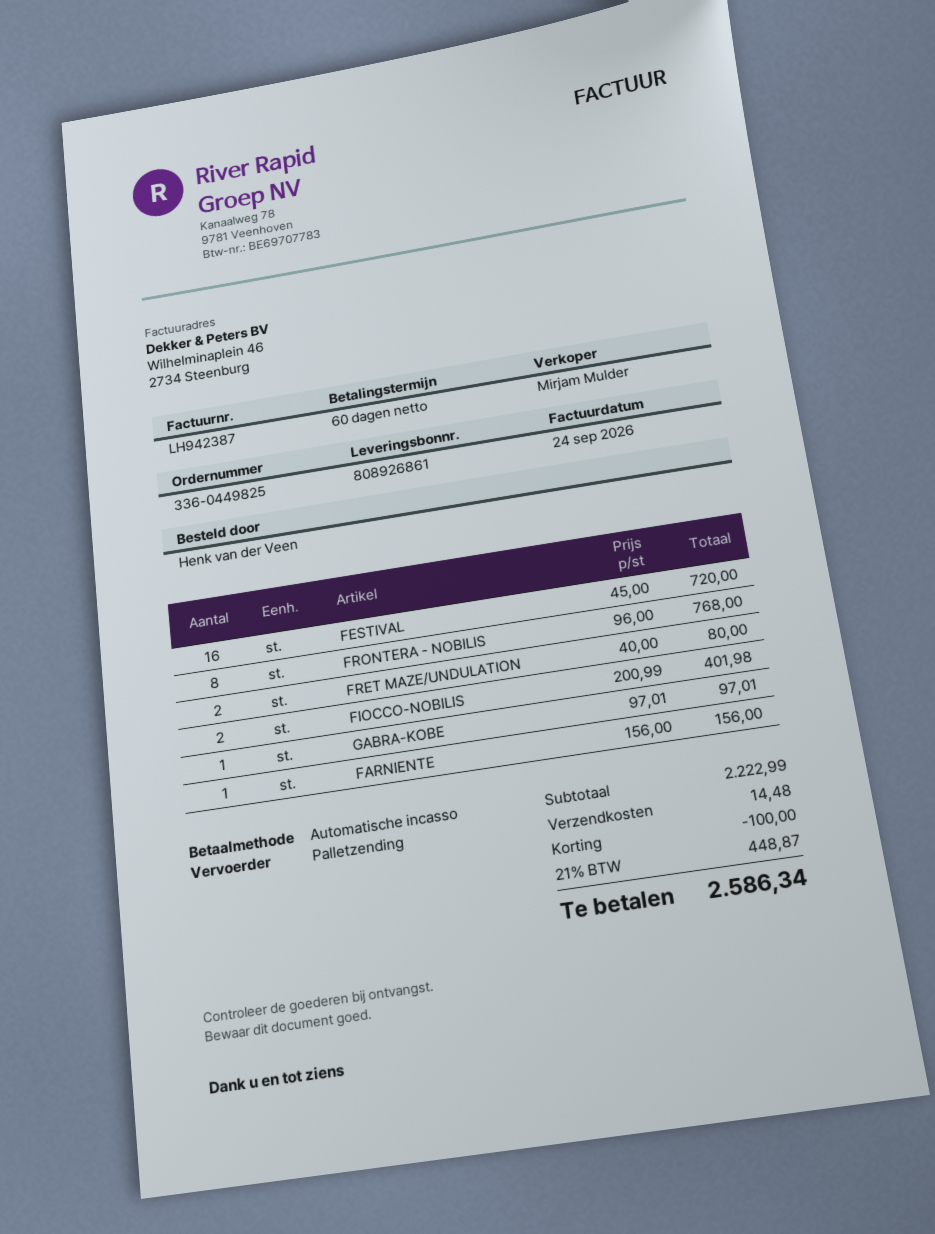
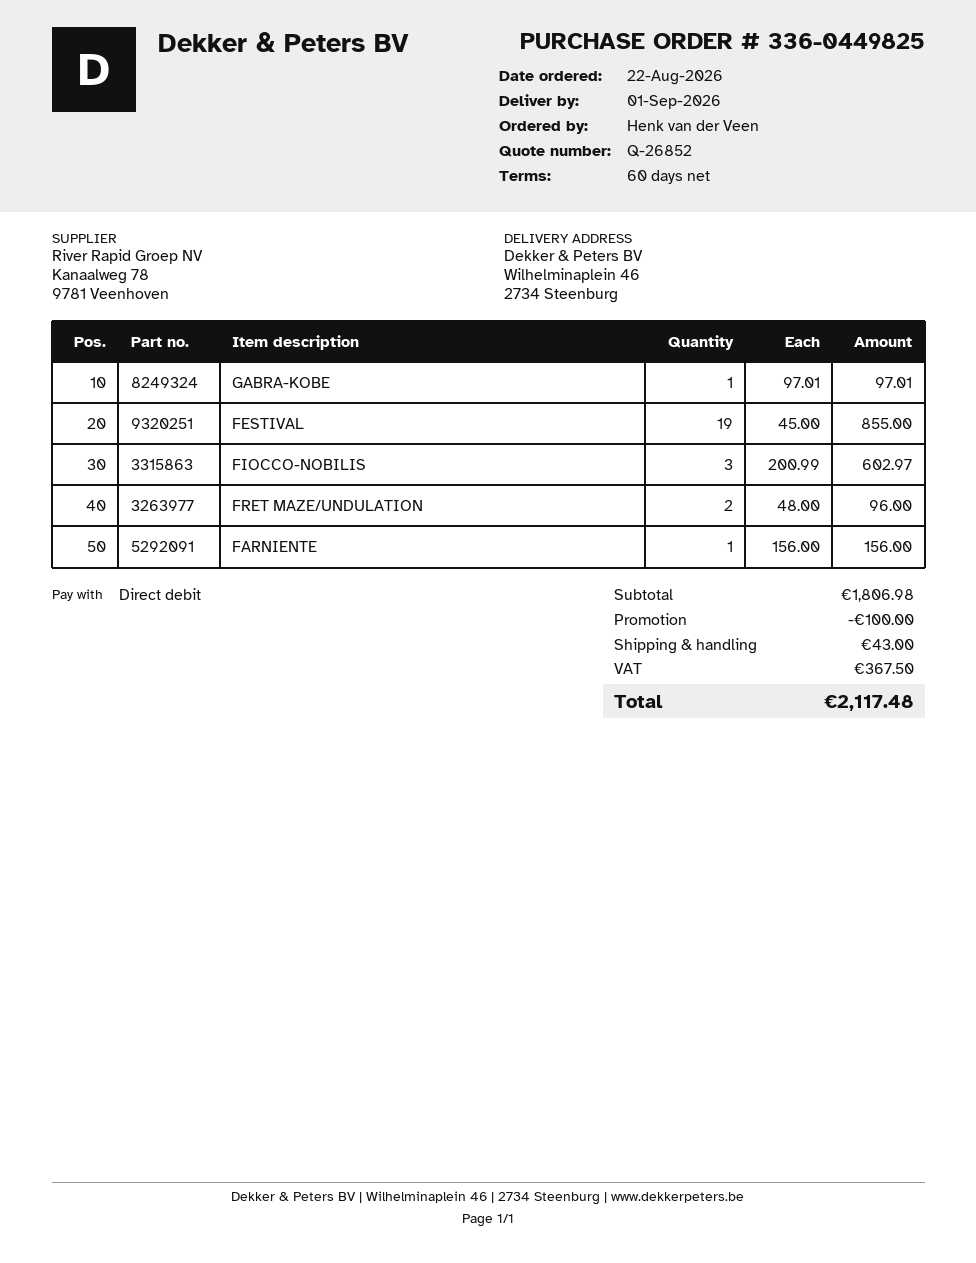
FESTIVAL: 16 x 45.00 = 720.00 -> 19 x 45.00 = 855.00
FRONTERA - NOBILIS: 8 x 96.00 = 768.00 -> none
FRET MAZE/UNDULATION: 2 x 40.00 = 80.00 -> 2 x 48.00 = 96.00
FIOCCO-NOBILIS: 2 x 200.99 = 401.98 -> 3 x 200.99 = 602.97
subtotal: 2222.99 -> 1806.98
shipping: 14.48 -> 43.00
tax: 448.87 -> 367.50
total: 2586.34 -> 2117.48

